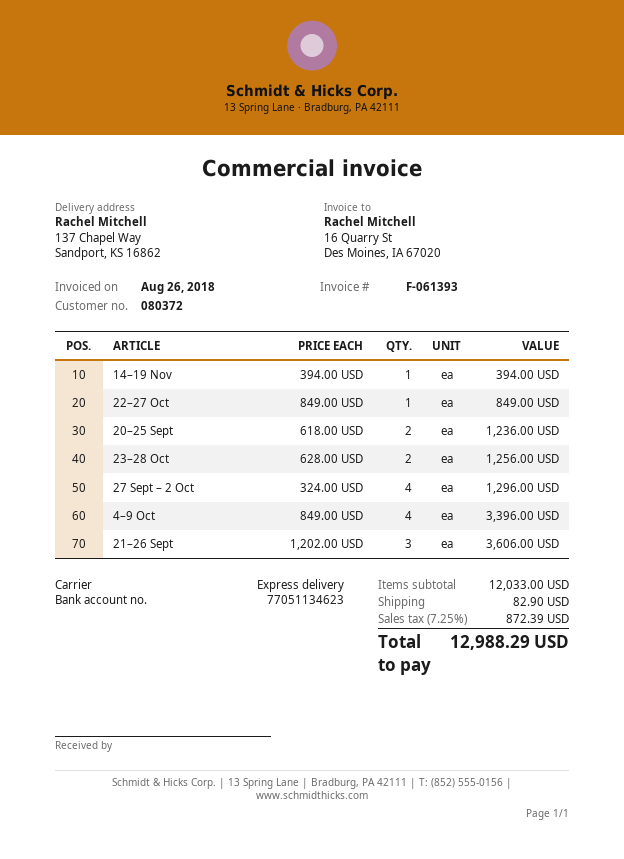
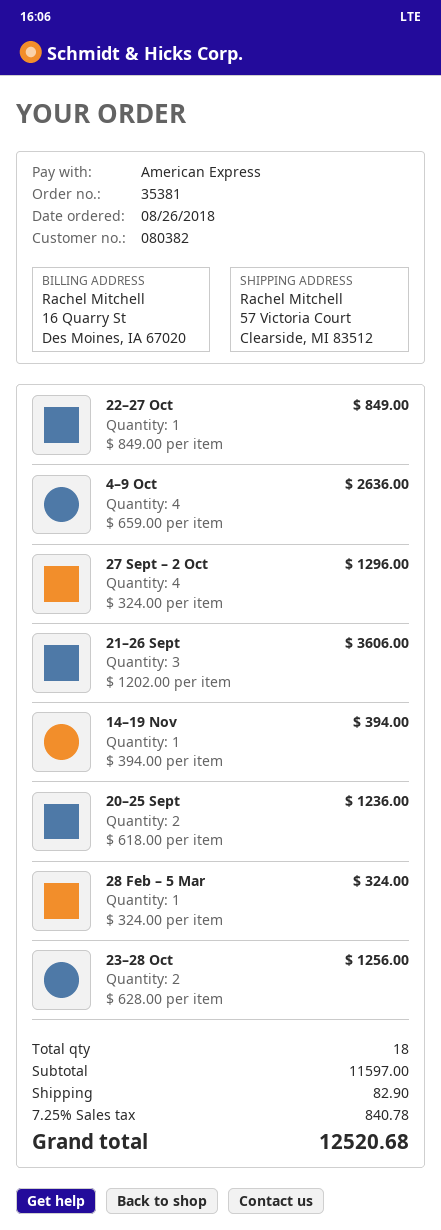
customer number: 080372 -> 080382
ship to: 137 Chapel Way, Sandport, KS 16862 -> 57 Victoria Court, Clearside, MI 83512
4–9 Oct: 4 x 849.00 = 3396.00 -> 4 x 659.00 = 2636.00
28 Feb – 5 Mar: none -> 1 x 324.00 = 324.00
subtotal: 12033.00 -> 11597.00
tax: 7.25% = 872.39 -> 7.25% = 840.78
total: 12988.29 -> 12520.68

